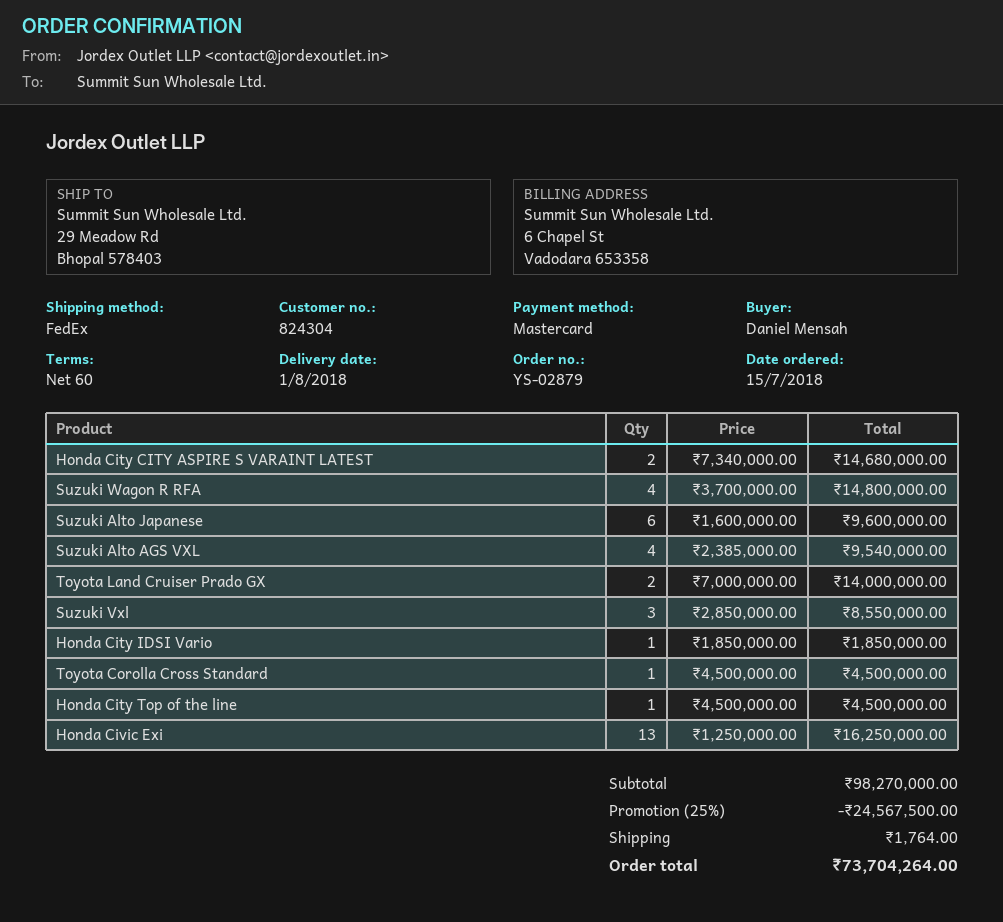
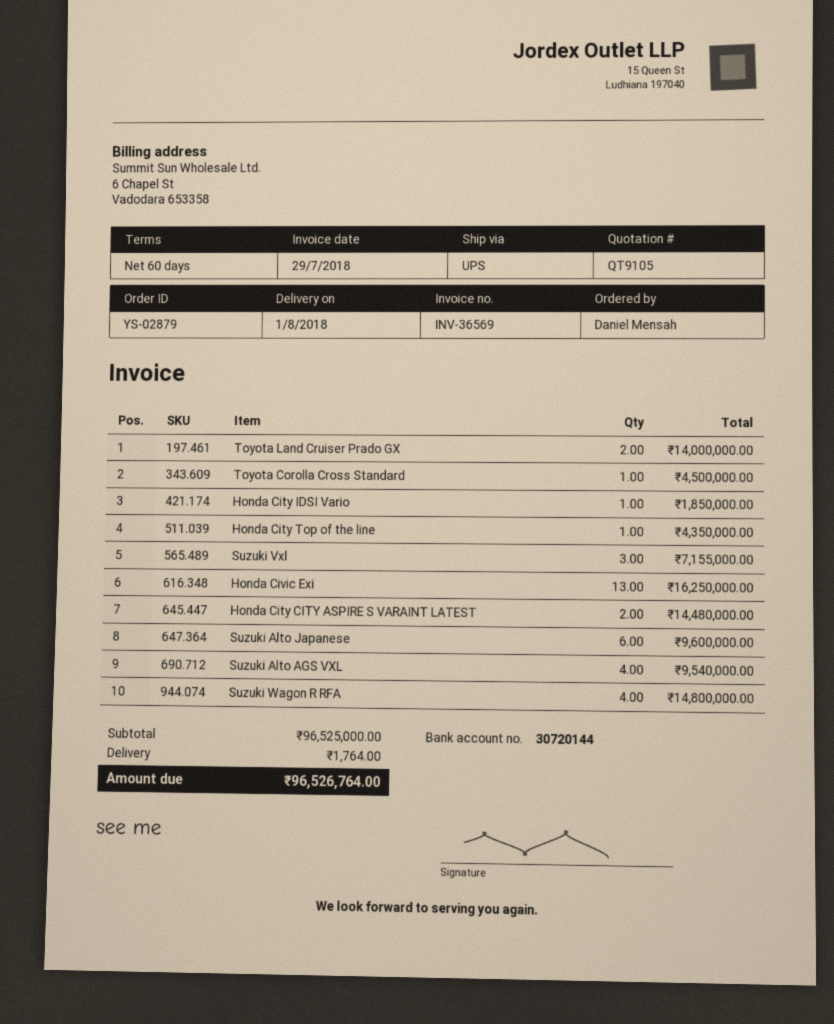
shipping method: FedEx -> UPS
Honda City CITY ASPIRE S VARAINT LATEST: 2 for 14680000.00 -> 2 for 14480000.00
Suzuki Vxl: 3 for 8550000.00 -> 3 for 7155000.00
Honda City Top of the line: 1 for 4500000.00 -> 1 for 4350000.00
subtotal: 98270000.00 -> 96525000.00
discount: 25% = 24567500.00 -> none
total: 73704264.00 -> 96526764.00

